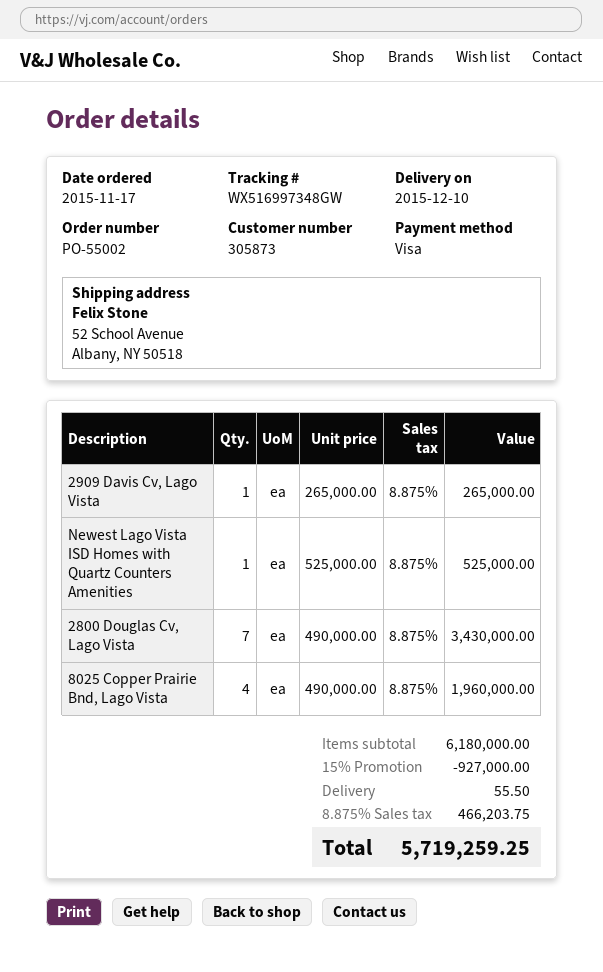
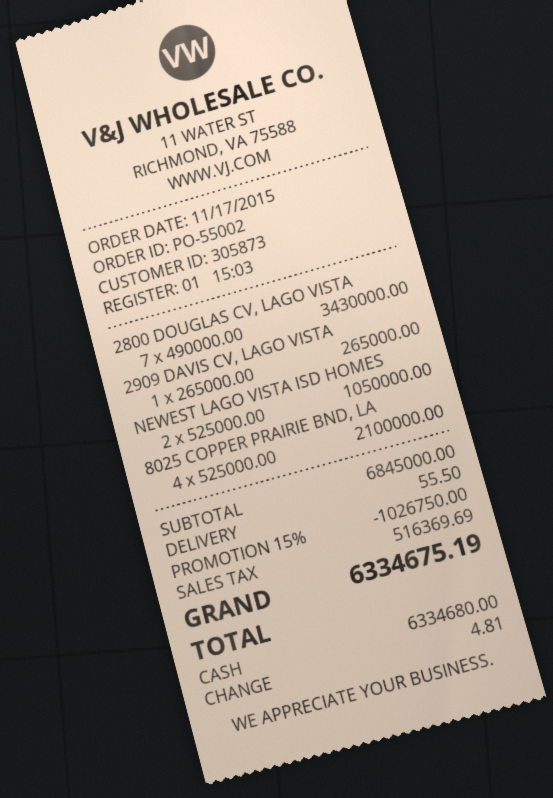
payment method: Visa -> cash
Newest Lago Vista ISD Homes with Quartz Counters Amenities: 1 x 525000.00 = 525000.00 -> 2 x 525000.00 = 1050000.00
8025 Copper Prairie Bnd, Lago Vista: 4 x 490000.00 = 1960000.00 -> 4 x 525000.00 = 2100000.00
subtotal: 6180000.00 -> 6845000.00
discount: 15% = 927000.00 -> 15% = 1026750.00
tax: 466203.75 -> 516369.69
total: 5719259.25 -> 6334675.19

